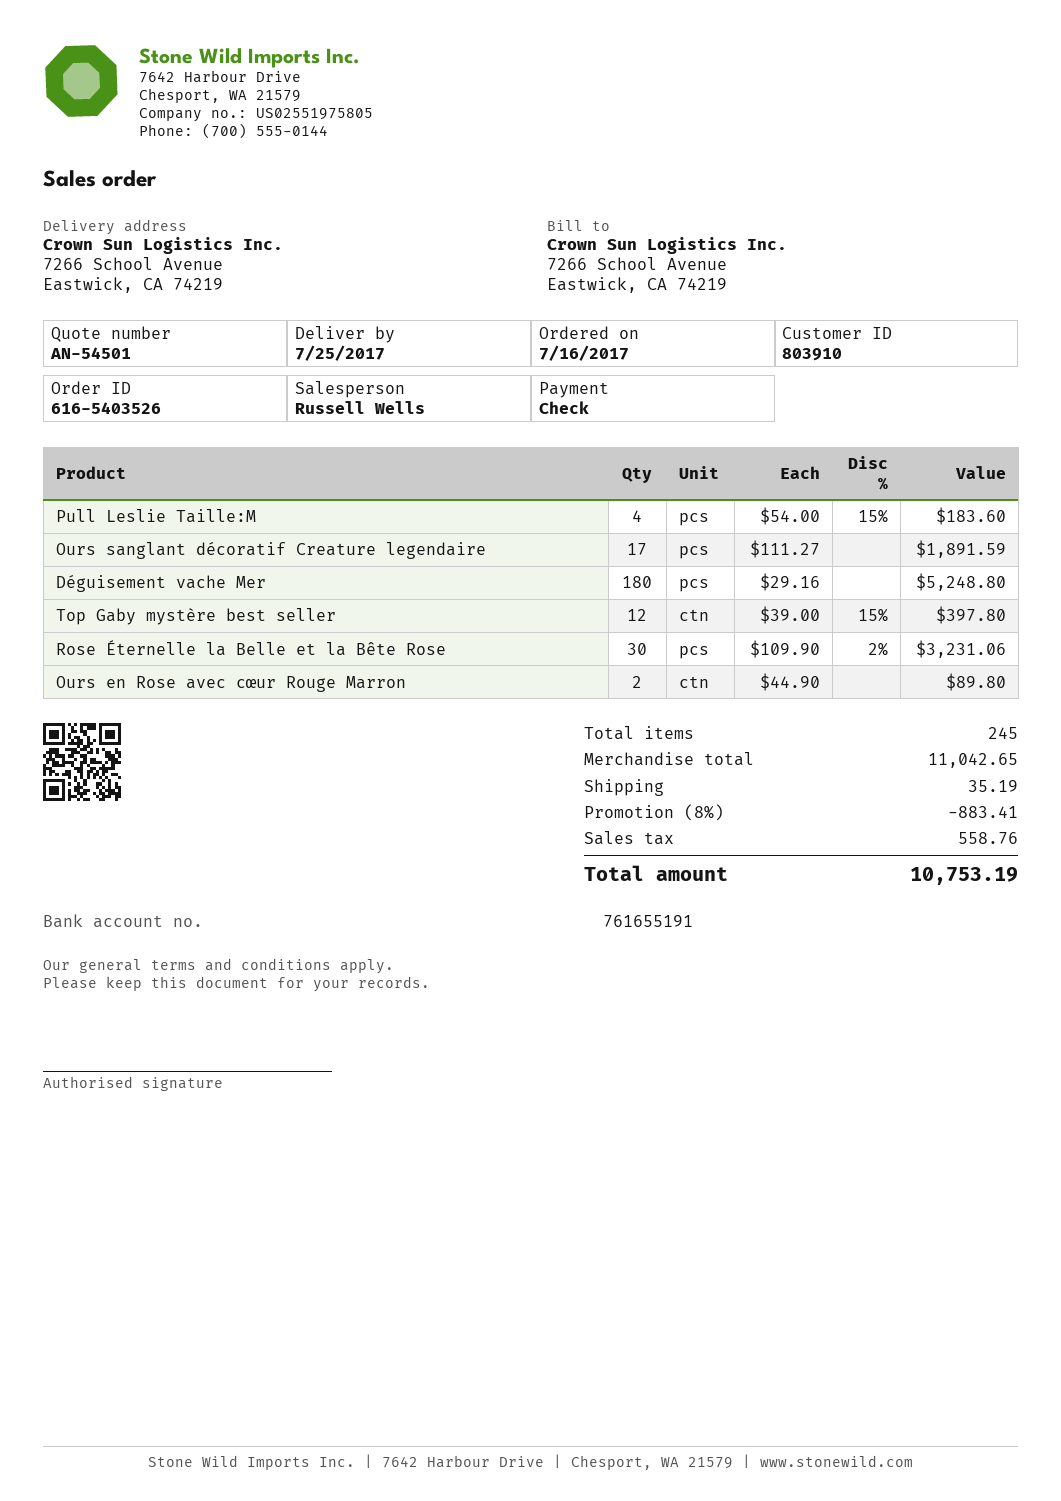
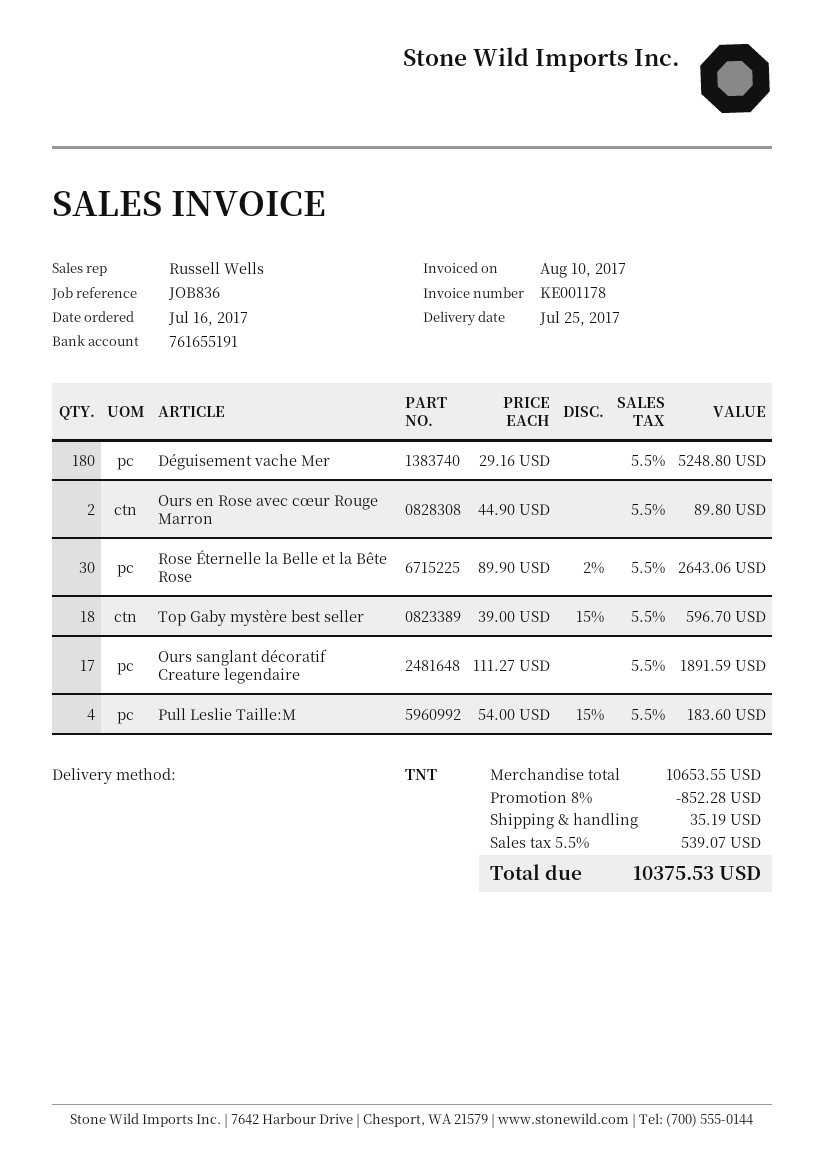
Top Gaby mystère best seller: 12 x 39.00 - 15% = 397.80 -> 18 x 39.00 - 15% = 596.70
Rose Éternelle la Belle et la Bête Rose: 30 x 109.90 - 2% = 3231.06 -> 30 x 89.90 - 2% = 2643.06
subtotal: 11042.65 -> 10653.55
discount: 8% = 883.41 -> 8% = 852.28
tax: 558.76 -> 539.07
total: 10753.19 -> 10375.53

